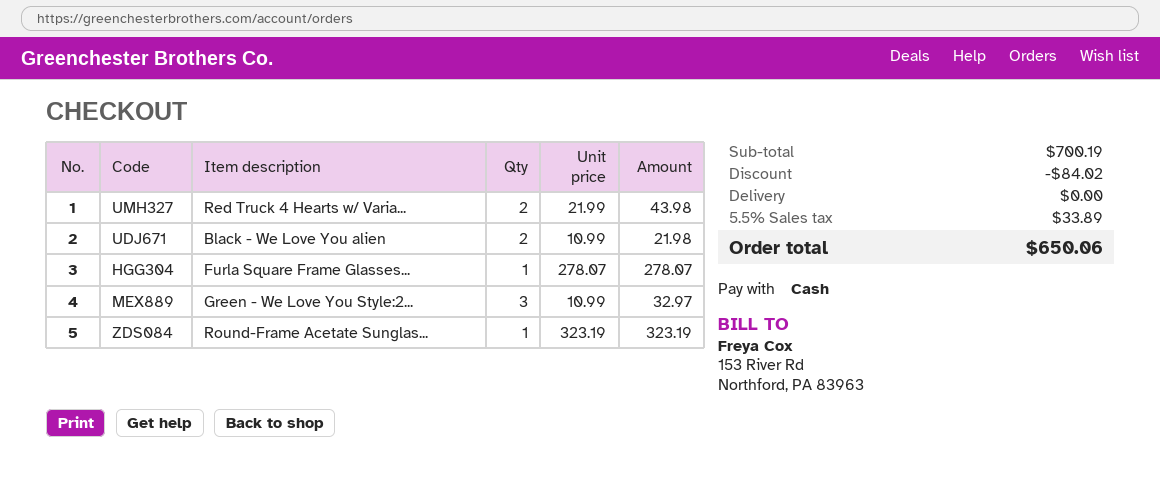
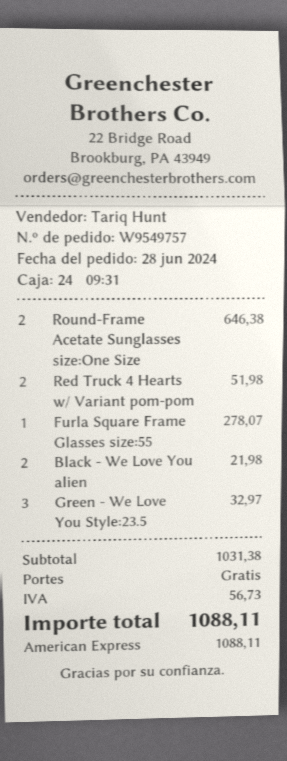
payment method: cash -> American Express
Red Truck 4 Hearts w/ Varia...: 2 for 43.98 -> 2 for 51.98
Round-Frame Acetate Sunglas...: 1 for 323.19 -> 2 for 646.38
subtotal: 700.19 -> 1031.38
discount: 84.02 -> none
tax: 33.89 -> 56.73
total: 650.06 -> 1088.11

